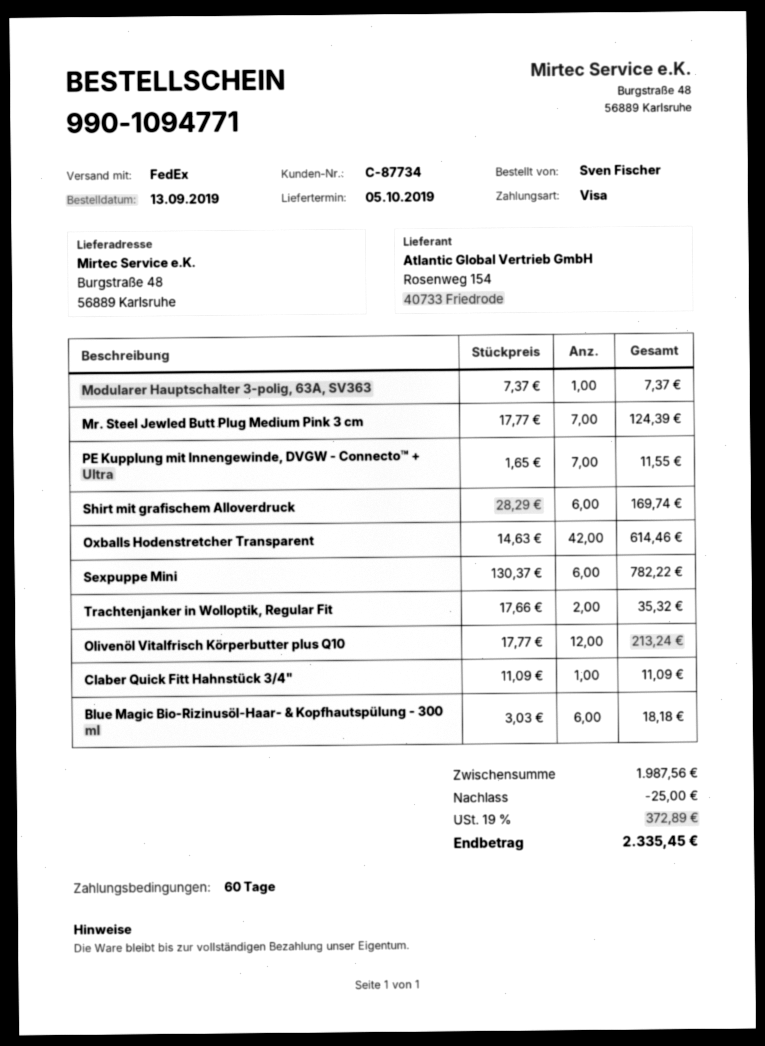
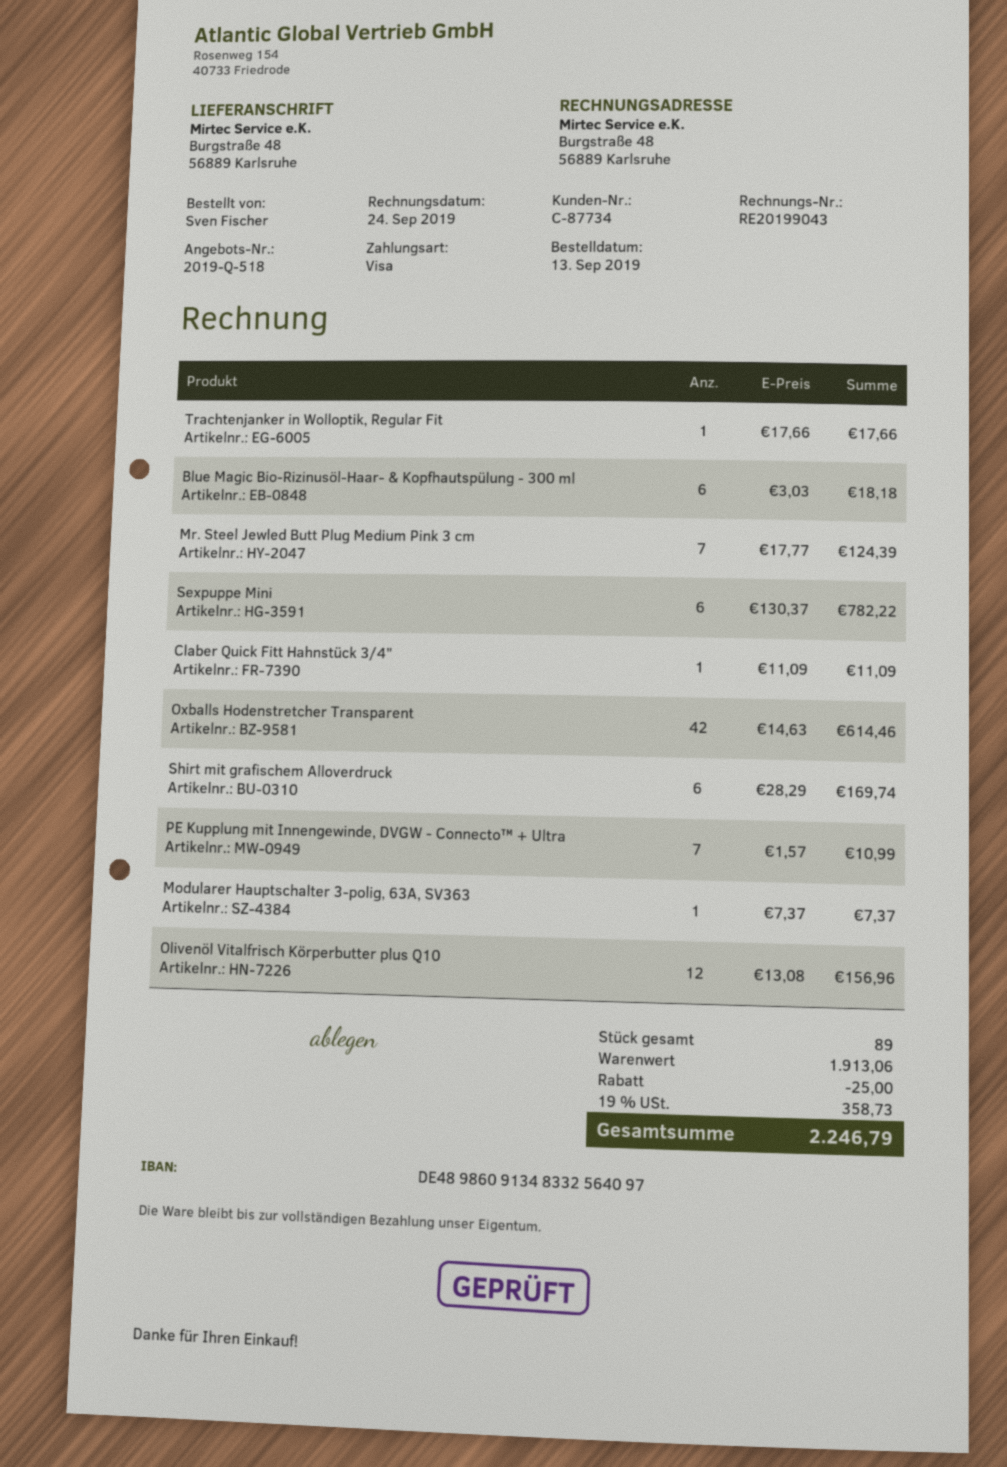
PE Kupplung mit Innengewinde, DVGW - Connecto™ + Ultra: 7 x 1.65 = 11.55 -> 7 x 1.57 = 10.99
Trachtenjanker in Wolloptik, Regular Fit: 2 x 17.66 = 35.32 -> 1 x 17.66 = 17.66
Olivenöl Vitalfrisch Körperbutter plus Q10: 12 x 17.77 = 213.24 -> 12 x 13.08 = 156.96
subtotal: 1987.56 -> 1913.06
tax: 19% = 372.89 -> 19% = 358.73
total: 2335.45 -> 2246.79

